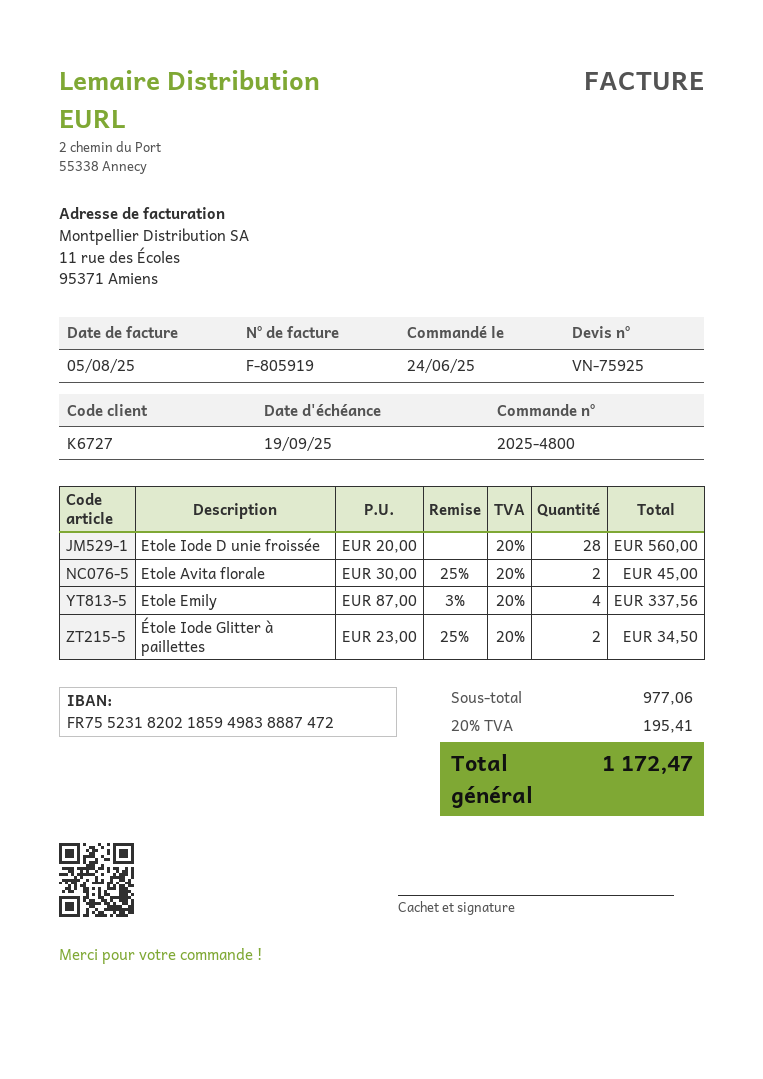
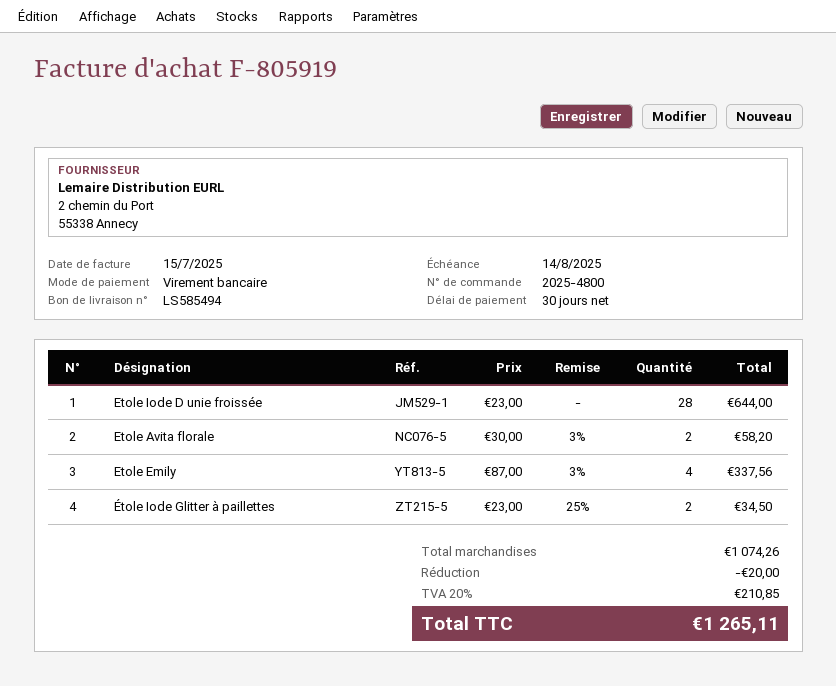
invoice date: 2025-08-05 -> 2025-07-15
due date: 2025-09-19 -> 2025-08-14
Etole Iode D unie froissée: 28 x 20.00 = 560.00 -> 28 x 23.00 = 644.00
Etole Avita florale: 2 x 30.00 - 25% = 45.00 -> 2 x 30.00 - 3% = 58.20
subtotal: 977.06 -> 1074.26
discount: none -> 20.00
tax: 20% = 195.41 -> 20% = 210.85
total: 1172.47 -> 1265.11

